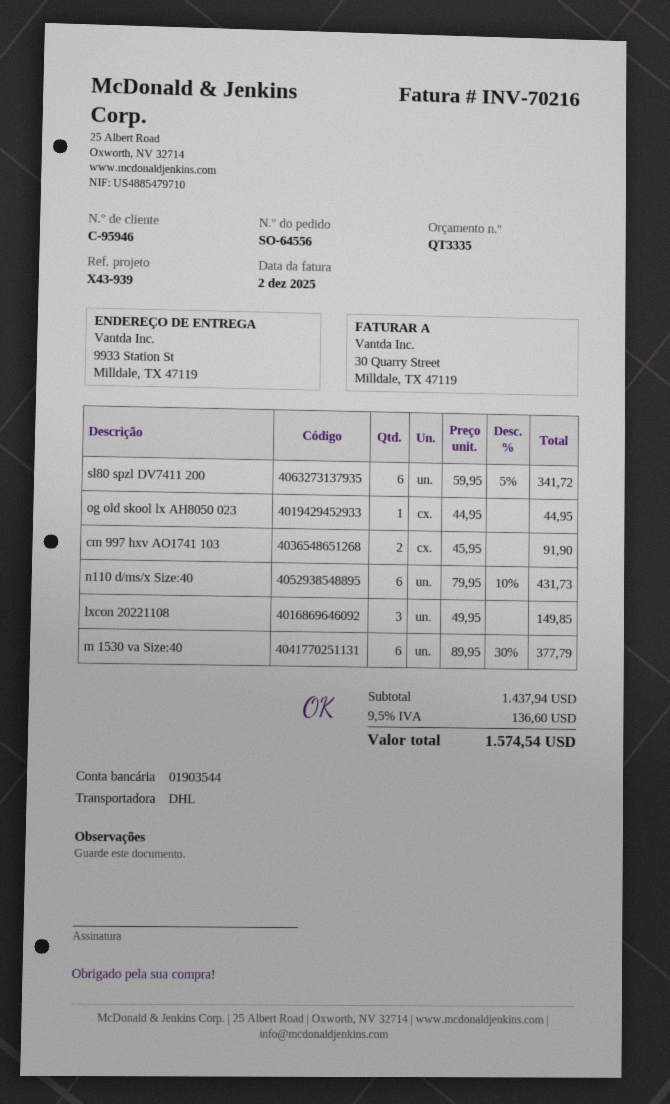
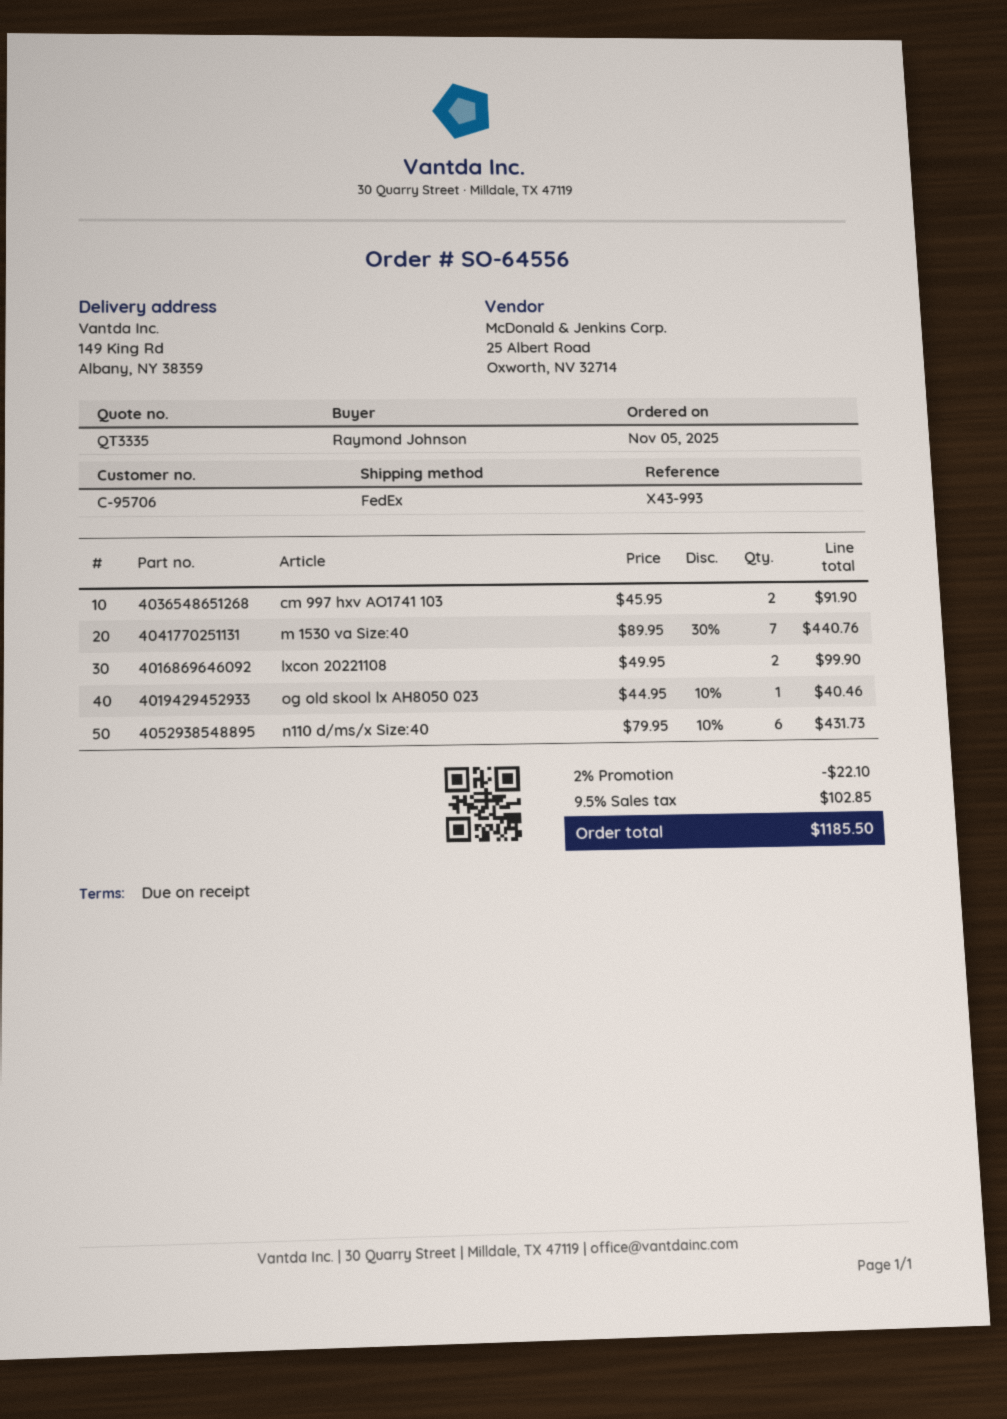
customer number: C-95946 -> C-95706
reference: X43-939 -> X43-993
shipping method: DHL -> FedEx
ship to: 9933 Station St, Milldale, TX 47119 -> 149 King Rd, Albany, NY 38359
sl80 spzl DV7411 200: 6 x 59.95 - 5% = 341.72 -> none
og old skool lx AH8050 023: 1 x 44.95 = 44.95 -> 1 x 44.95 - 10% = 40.46
lxcon 20221108: 3 x 49.95 = 149.85 -> 2 x 49.95 = 99.90
m 1530 va Size:40: 6 x 89.95 - 30% = 377.79 -> 7 x 89.95 - 30% = 440.76
discount: none -> 2% = 22.10
tax: 9.5% = 136.60 -> 9.5% = 102.85
total: 1574.54 -> 1185.50

